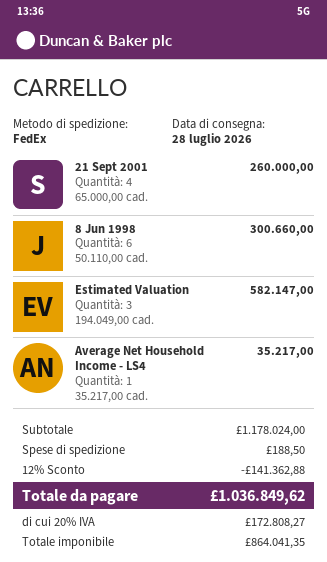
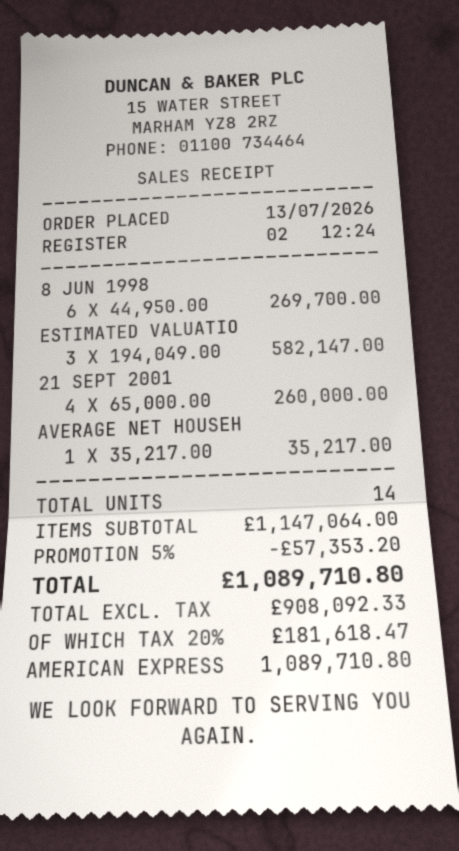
8 Jun 1998: 6 x 50110.00 = 300660.00 -> 6 x 44950.00 = 269700.00
subtotal: 1178024.00 -> 1147064.00
discount: 12% = 141362.88 -> 5% = 57353.20
shipping: 188.50 -> none
net: 864041.35 -> 908092.33
tax: 20% = 172808.27 -> 20% = 181618.47
total: 1036849.62 -> 1089710.80

